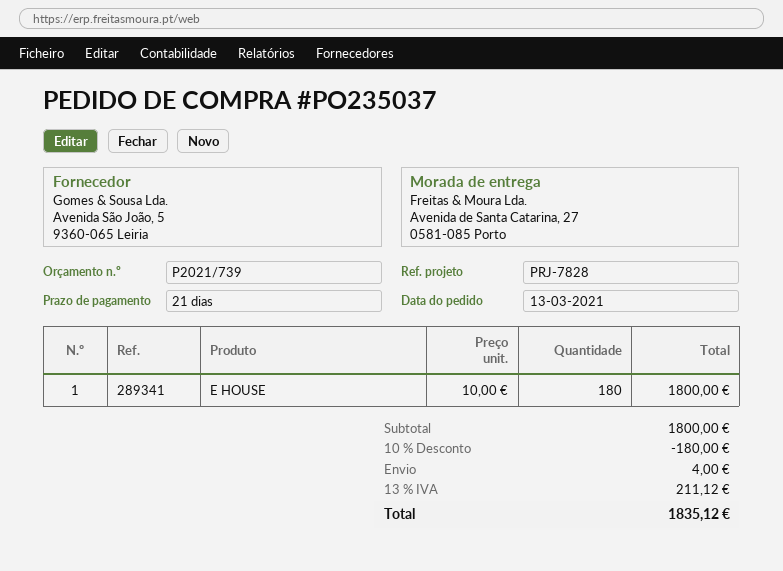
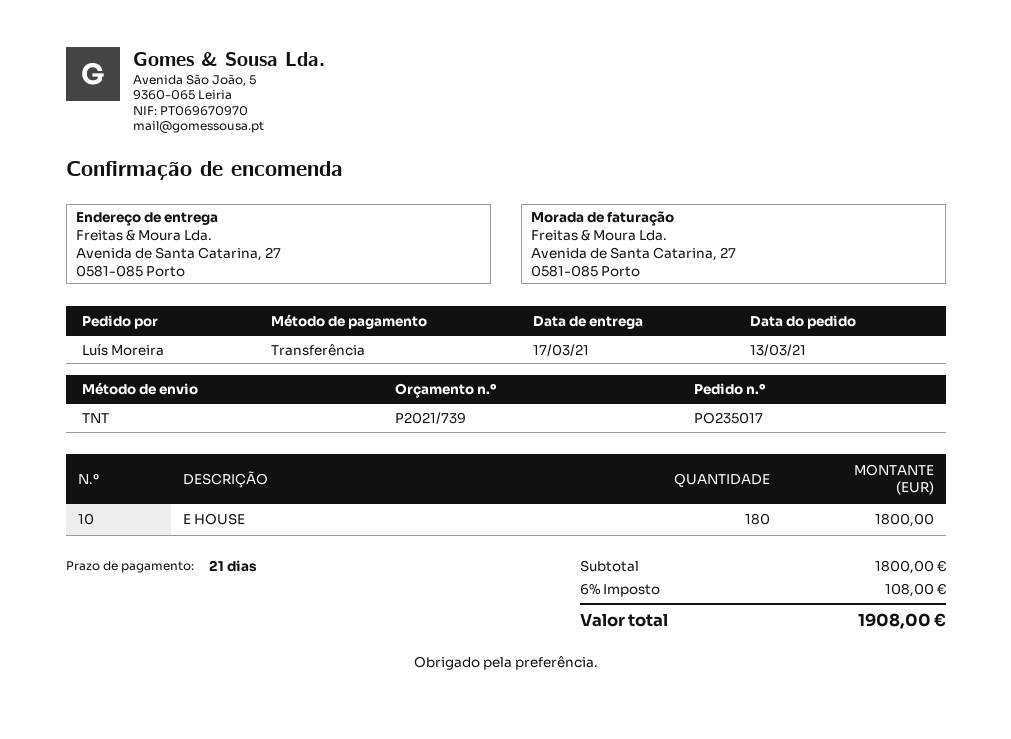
order number: PO235037 -> PO235017
discount: 10% = 180.00 -> none
shipping: 4.00 -> none
tax: 13% = 211.12 -> 6% = 108.00
total: 1835.12 -> 1908.00

